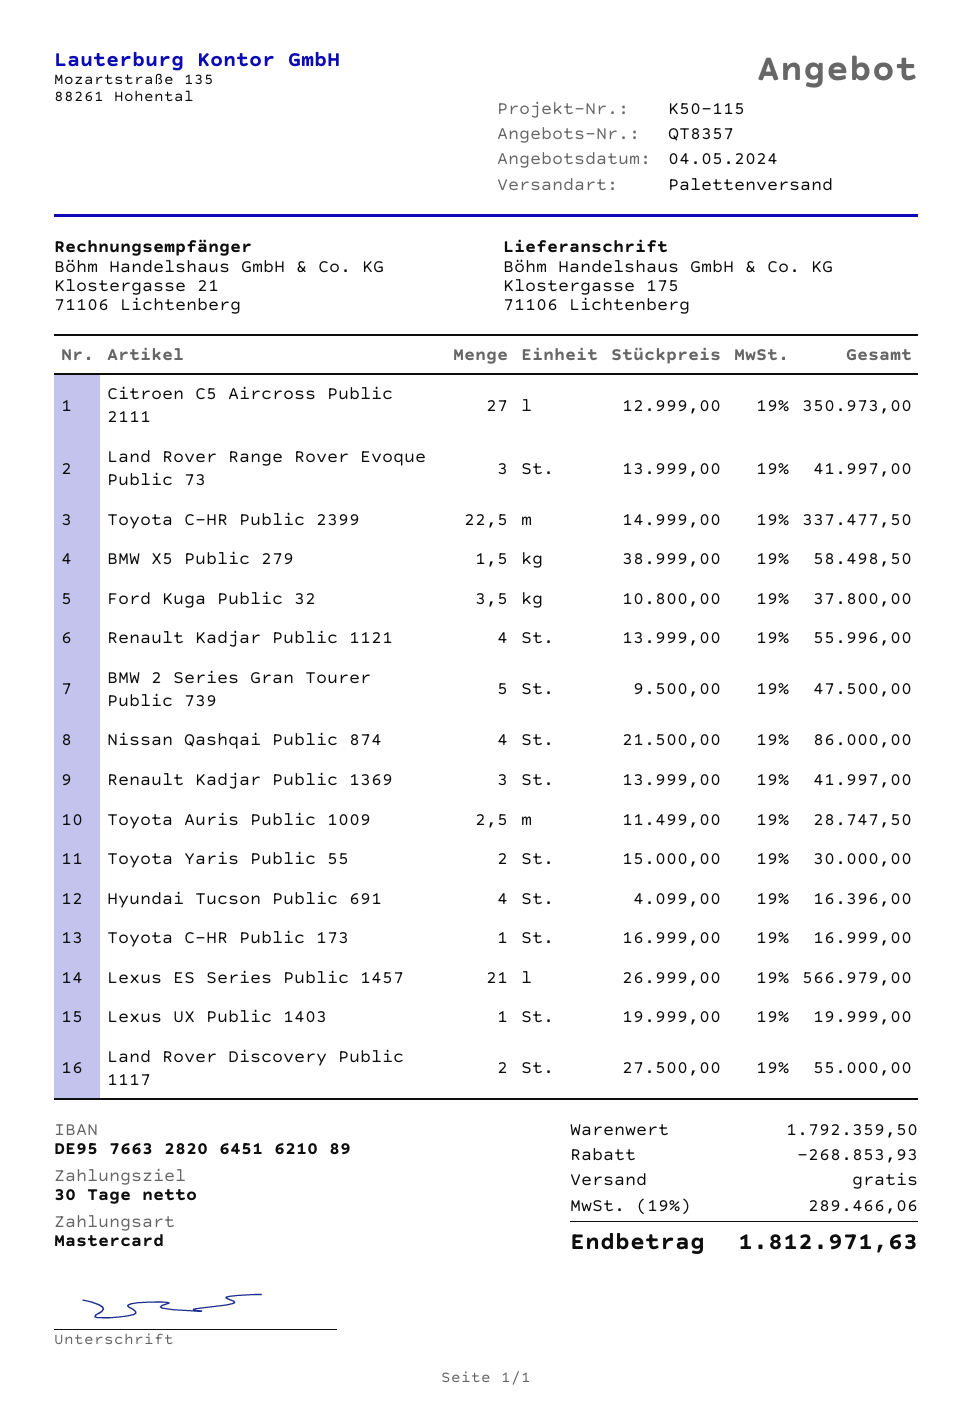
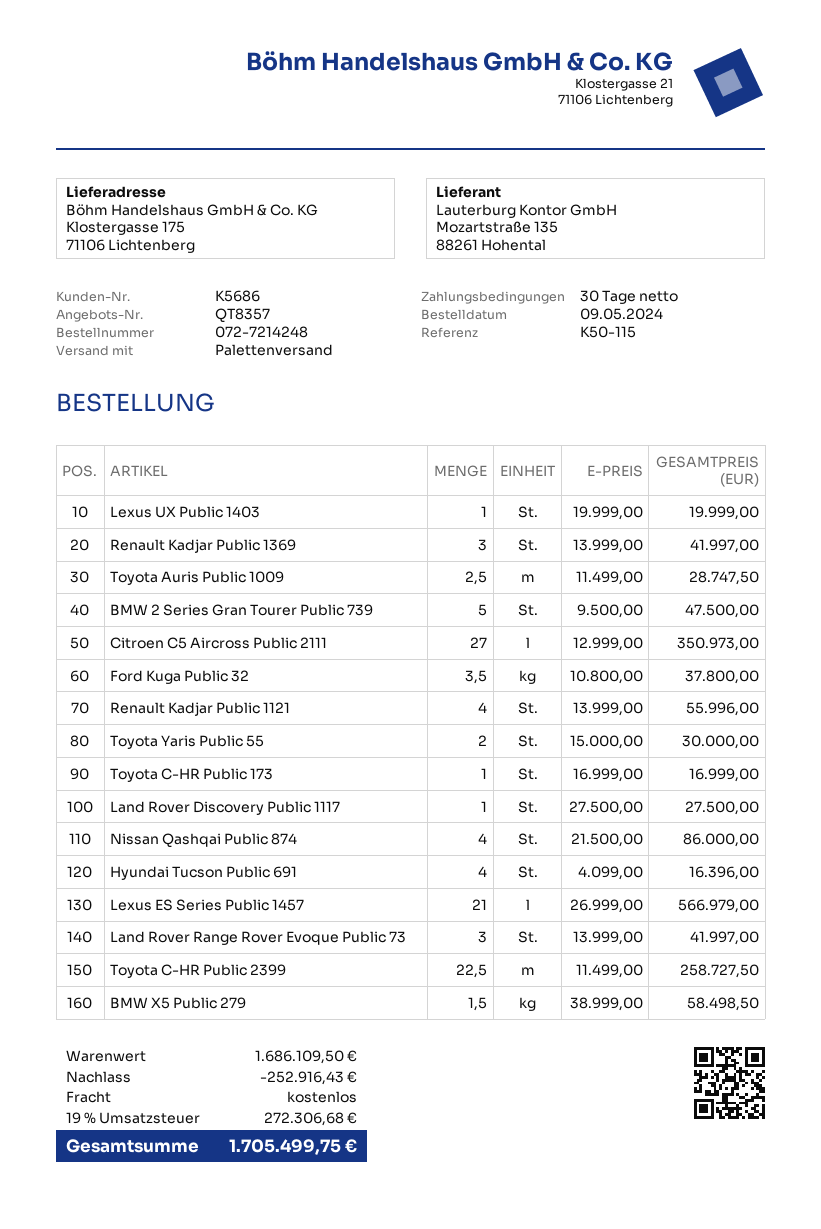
Toyota C-HR Public 2399: 22.5 x 14999.00 = 337477.50 -> 22.5 x 11499.00 = 258727.50
Land Rover Discovery Public 1117: 2 x 27500.00 = 55000.00 -> 1 x 27500.00 = 27500.00
subtotal: 1792359.50 -> 1686109.50
discount: 268853.93 -> 252916.43
tax: 19% = 289466.06 -> 19% = 272306.68
total: 1812971.63 -> 1705499.75

